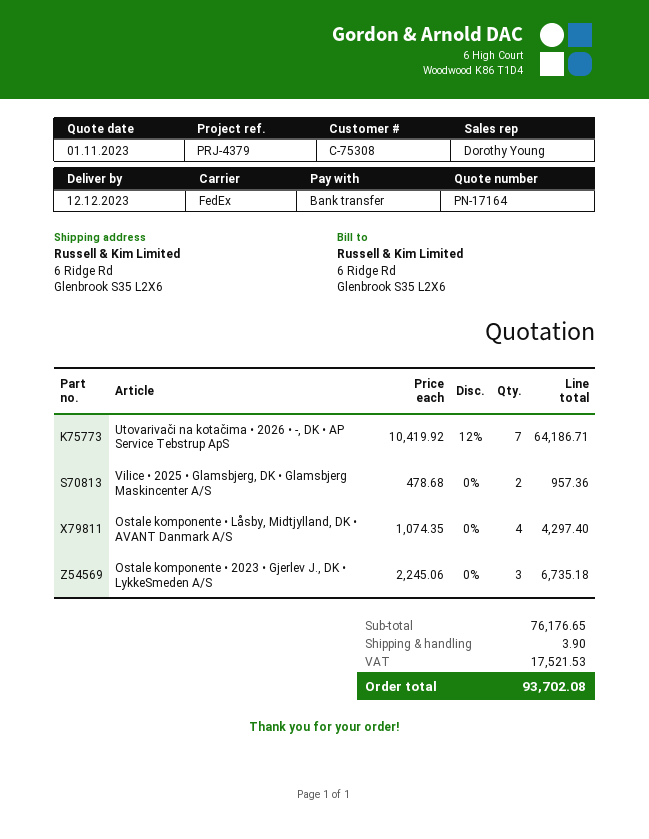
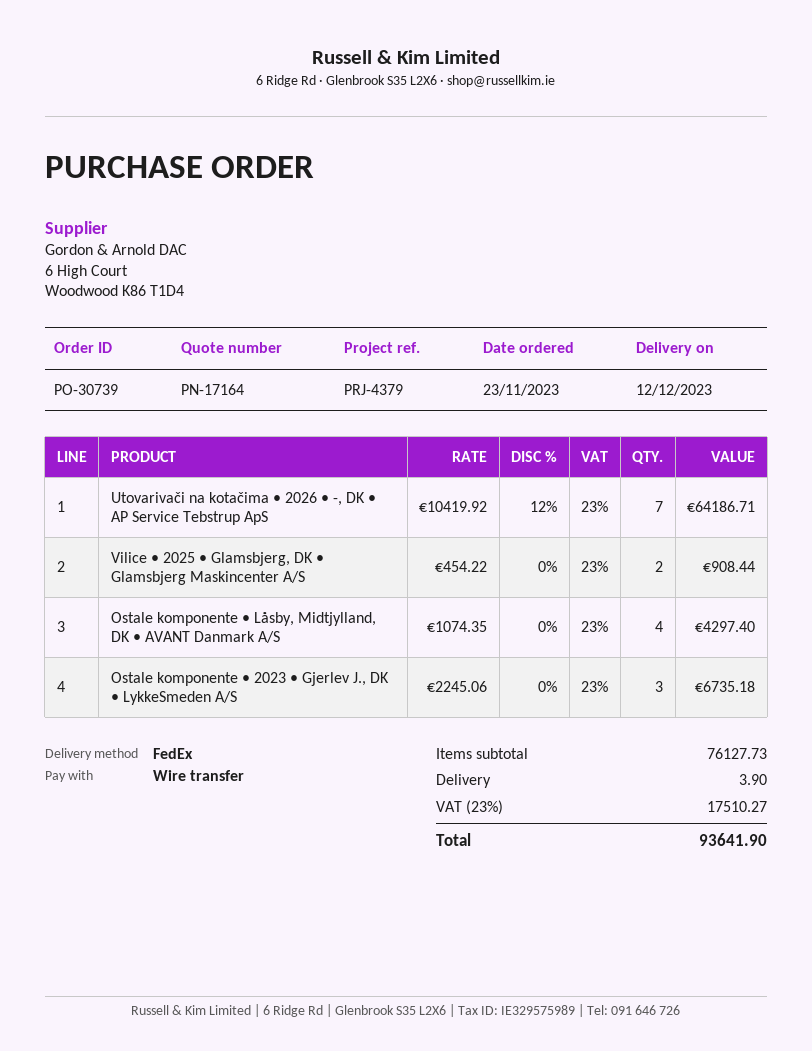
Vilice • 2025 • Glamsbjerg, DK • Glamsbjerg Maskincenter A/S: 2 x 478.68 = 957.36 -> 2 x 454.22 = 908.44
subtotal: 76176.65 -> 76127.73
tax: 17521.53 -> 17510.27
total: 93702.08 -> 93641.90

